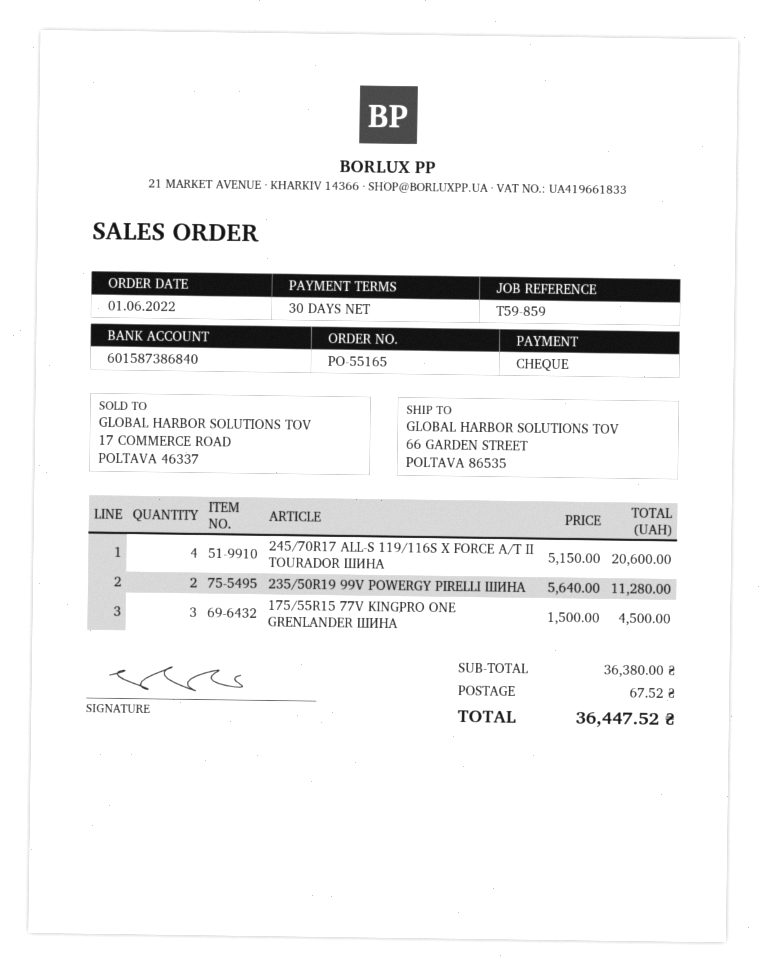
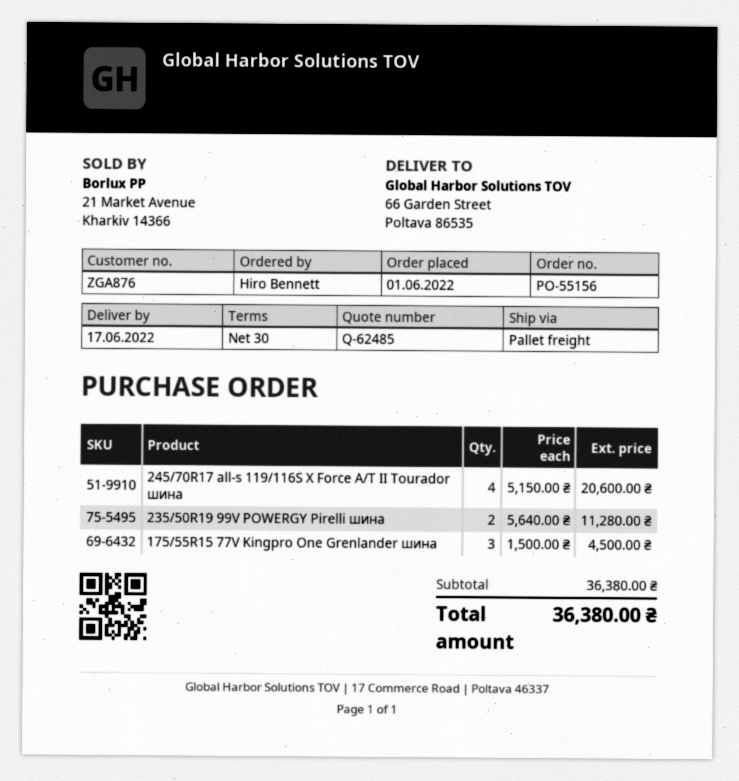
order number: PO-55165 -> PO-55156
shipping: 67.52 -> none
total: 36447.52 -> 36380.00

